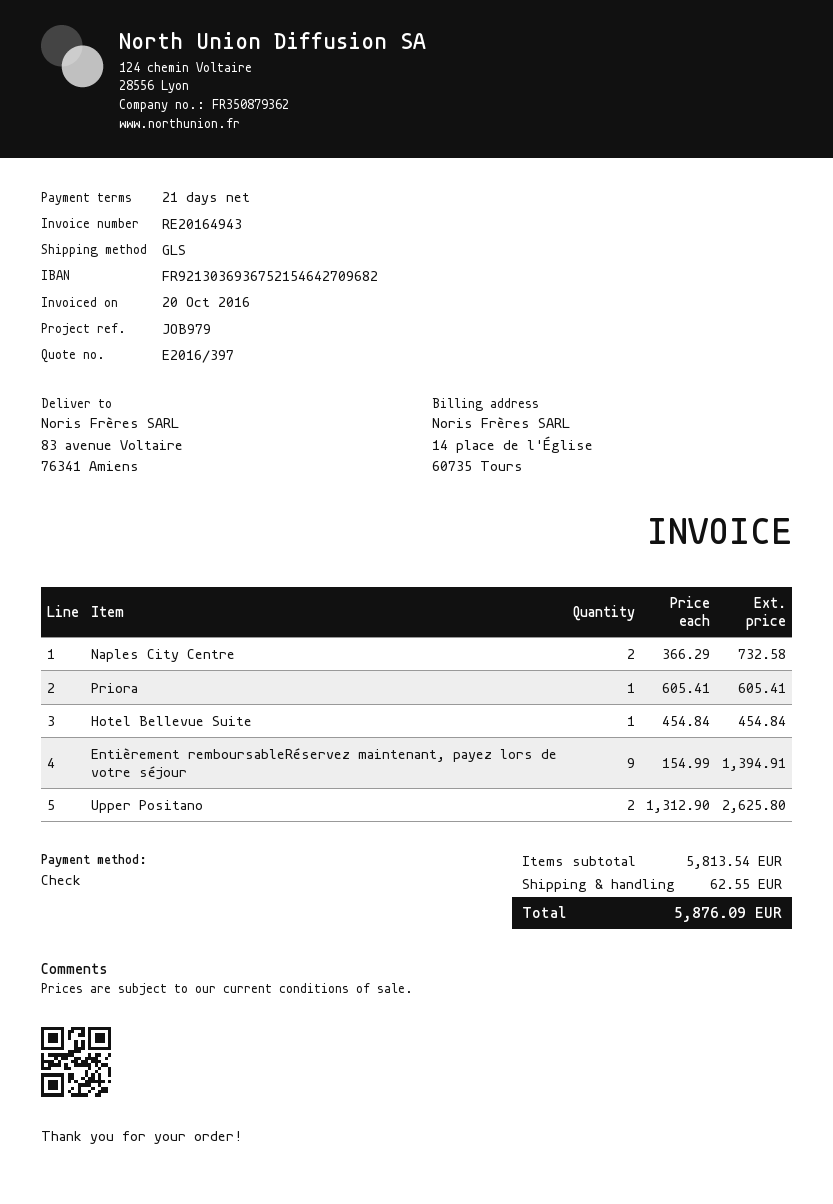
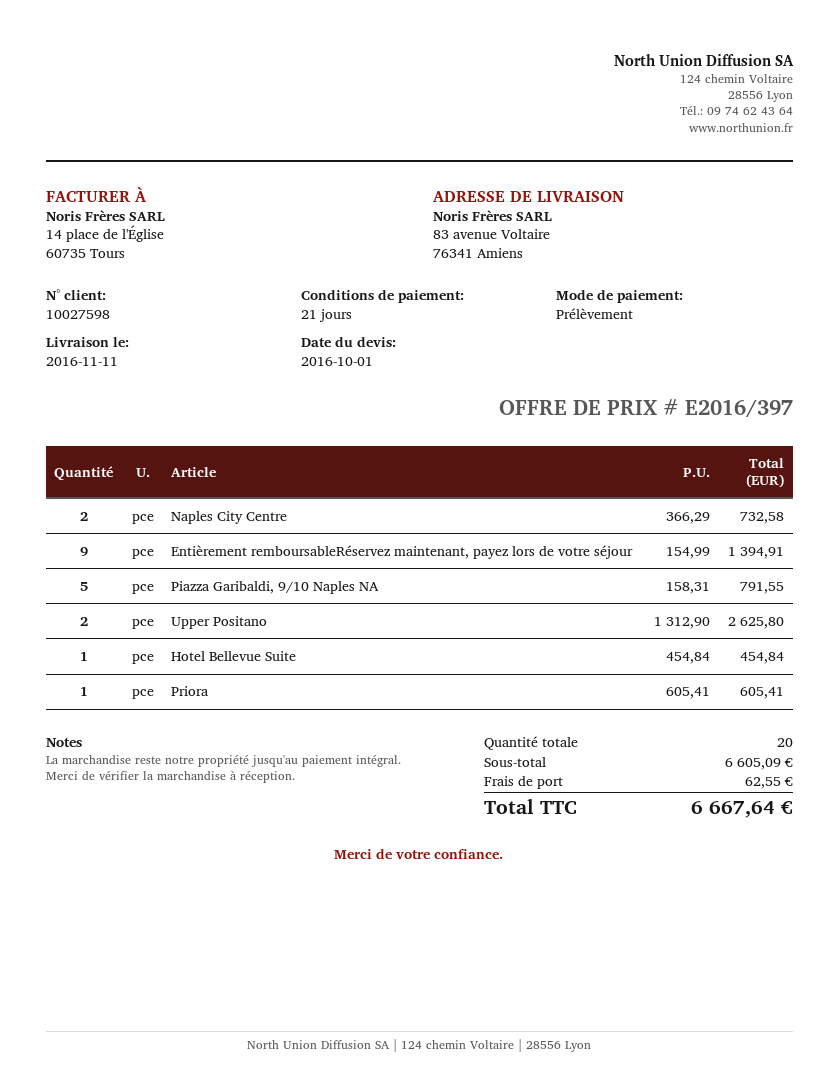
payment method: cheque -> direct debit
Piazza Garibaldi, 9/10 Naples NA: none -> 5 x 158.31 = 791.55
subtotal: 5813.54 -> 6605.09
total: 5876.09 -> 6667.64

